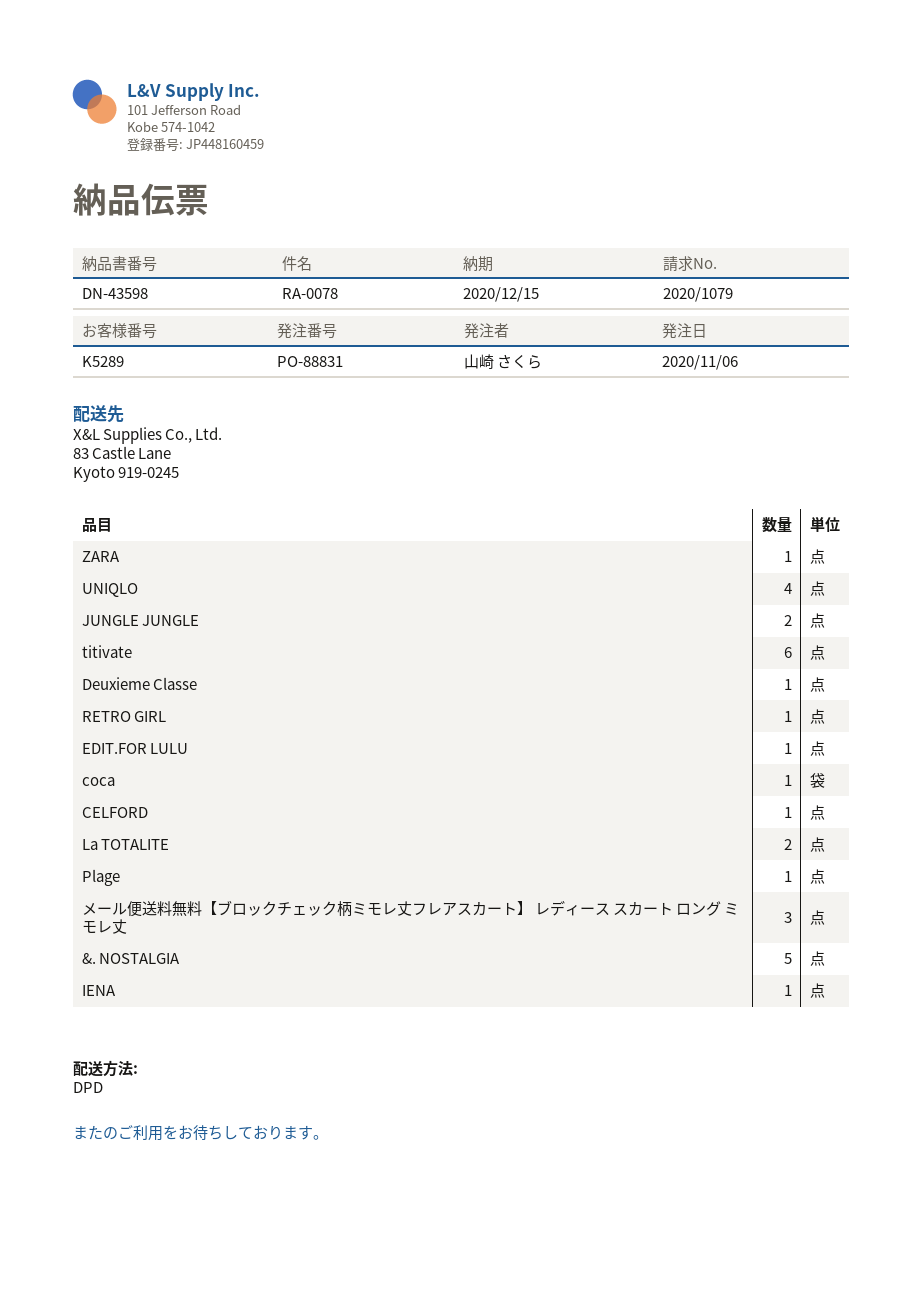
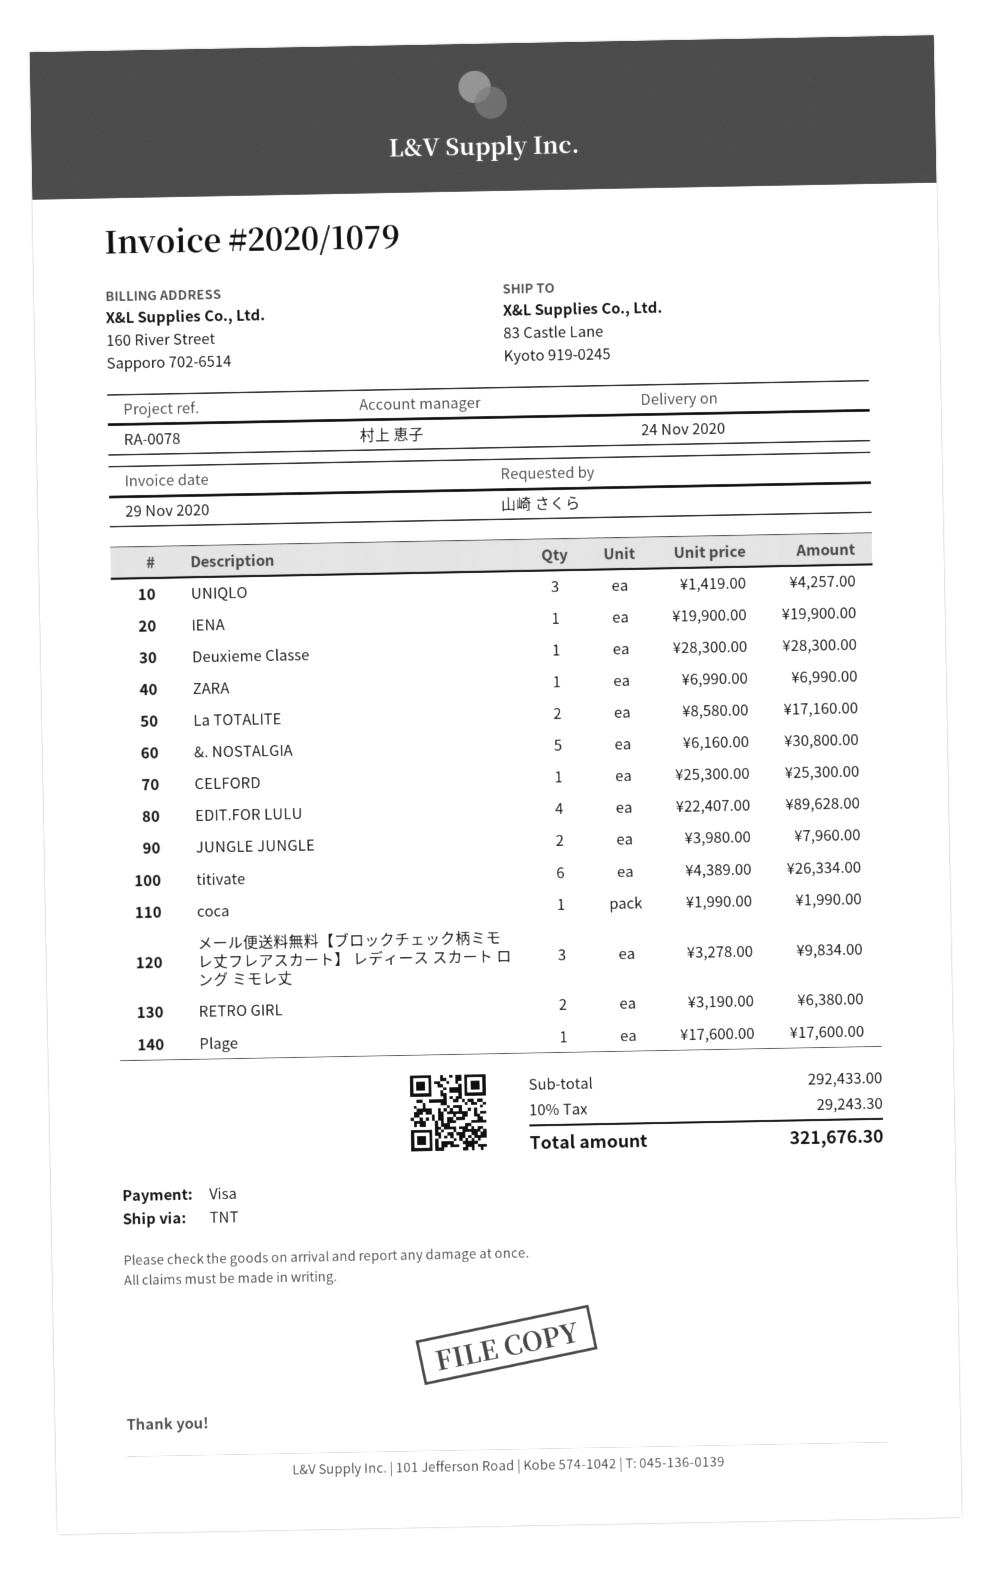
delivery date: 2020-12-15 -> 2020-11-24
shipping method: DPD -> TNT
UNIQLO: 4 -> 3
RETRO GIRL: 1 -> 2
EDIT.FOR LULU: 1 -> 4

